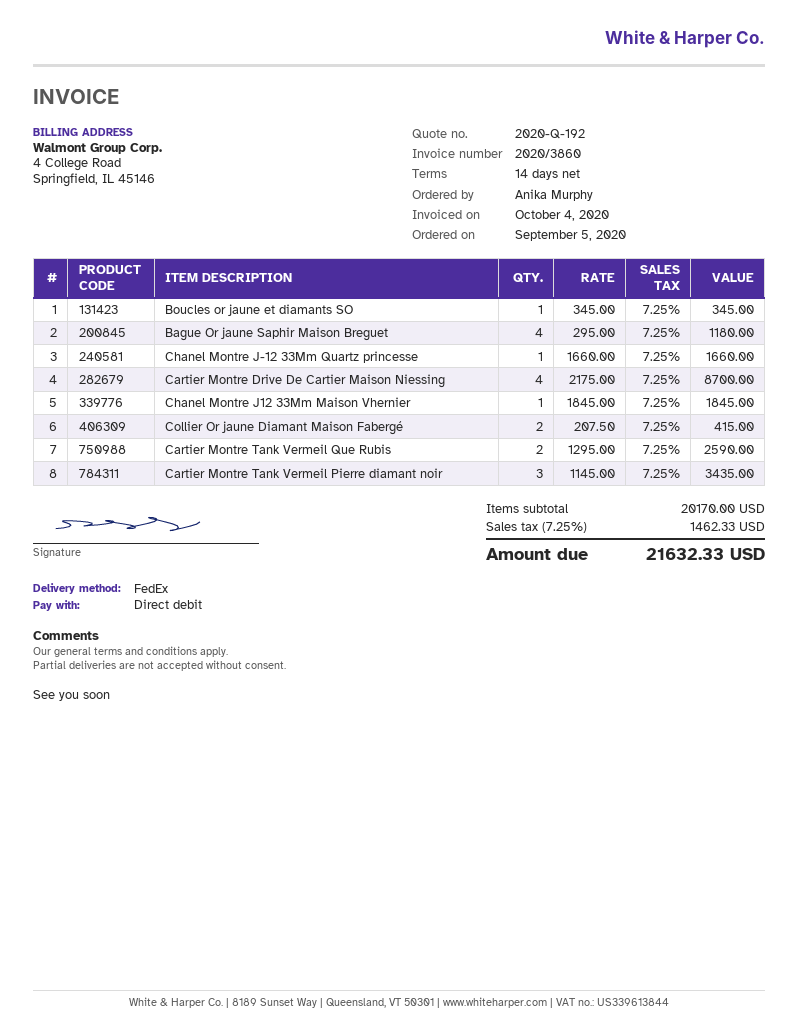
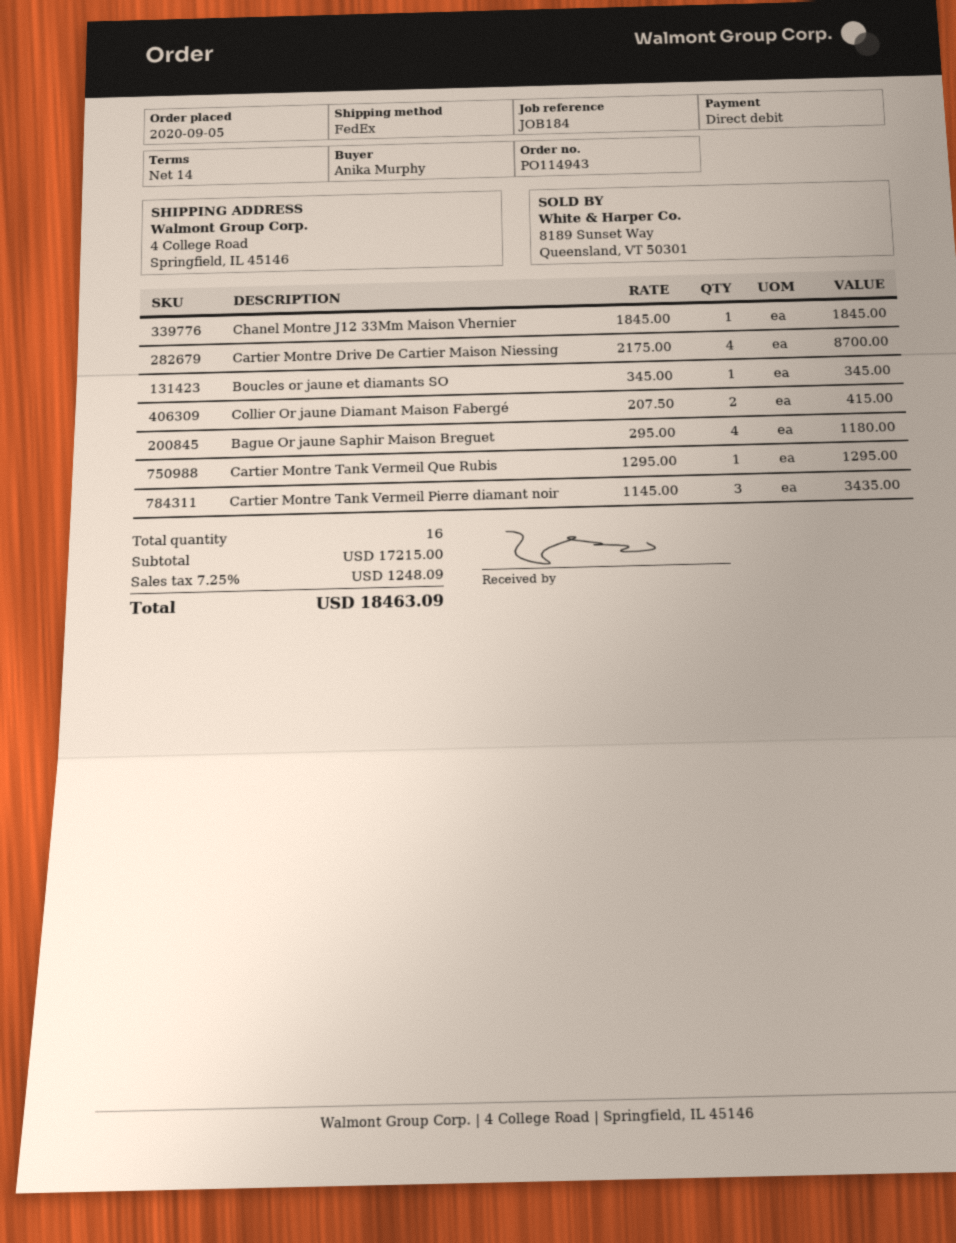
Chanel Montre J-12 33Mm Quartz princesse: 1 x 1660.00 = 1660.00 -> none
Cartier Montre Tank Vermeil Que Rubis: 2 x 1295.00 = 2590.00 -> 1 x 1295.00 = 1295.00
subtotal: 20170.00 -> 17215.00
tax: 7.25% = 1462.33 -> 7.25% = 1248.09
total: 21632.33 -> 18463.09

